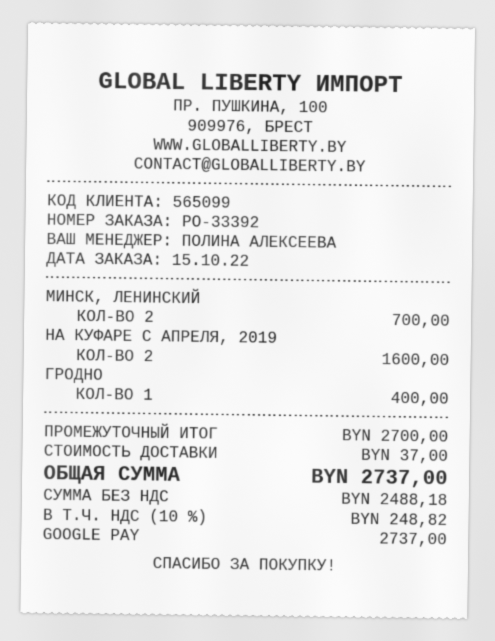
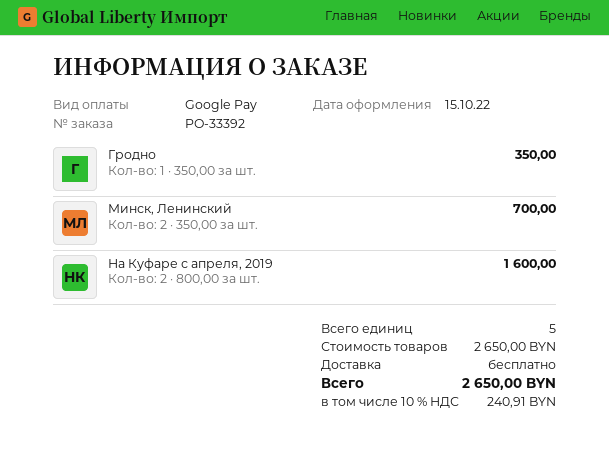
ГРОДНО: 1 for 400.00 -> 1 for 350.00
subtotal: 2700.00 -> 2650.00
shipping: 37.00 -> 0.00
tax: 10% = 248.82 -> 10% = 240.91
total: 2737.00 -> 2650.00

